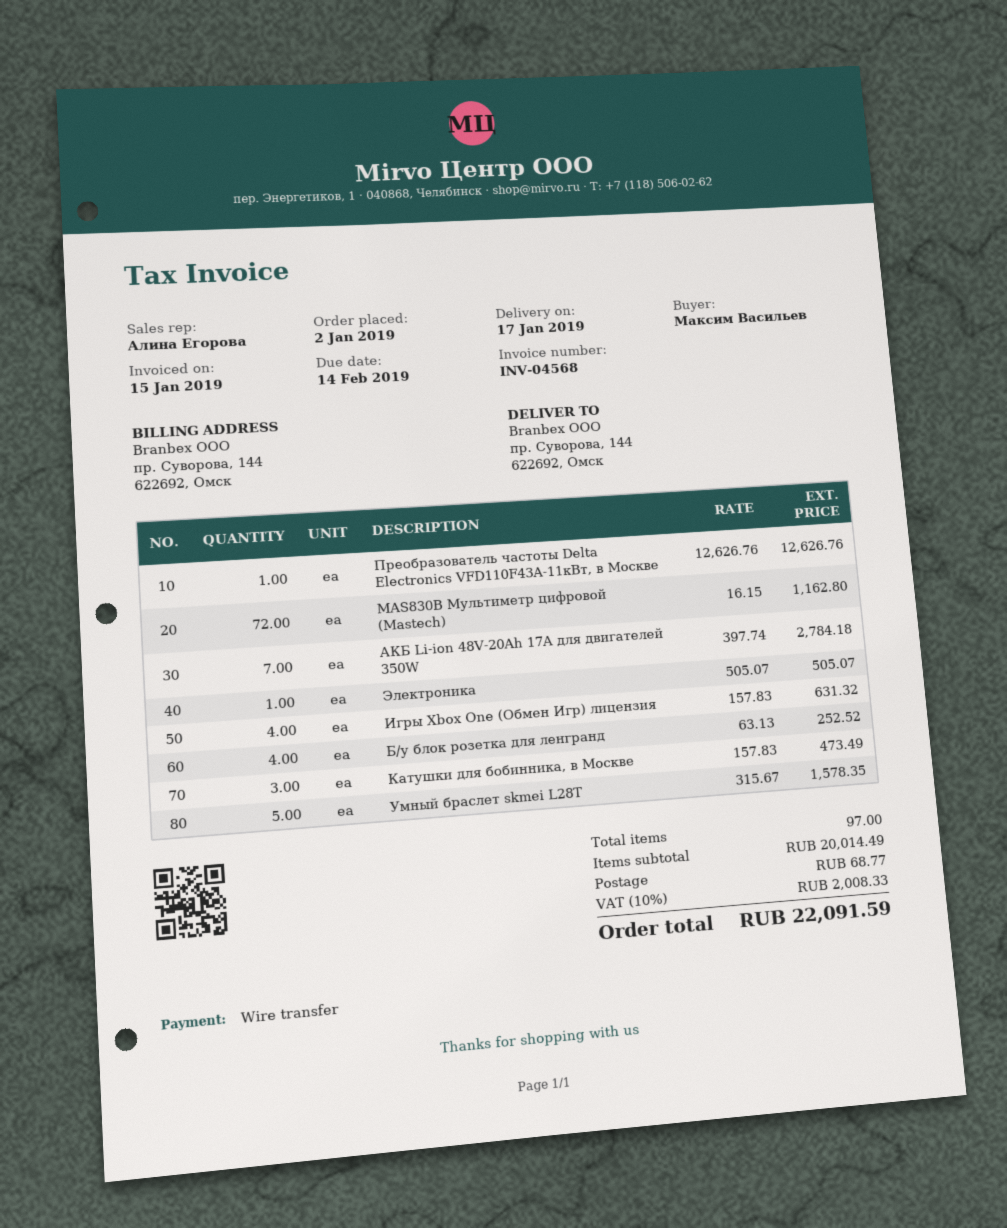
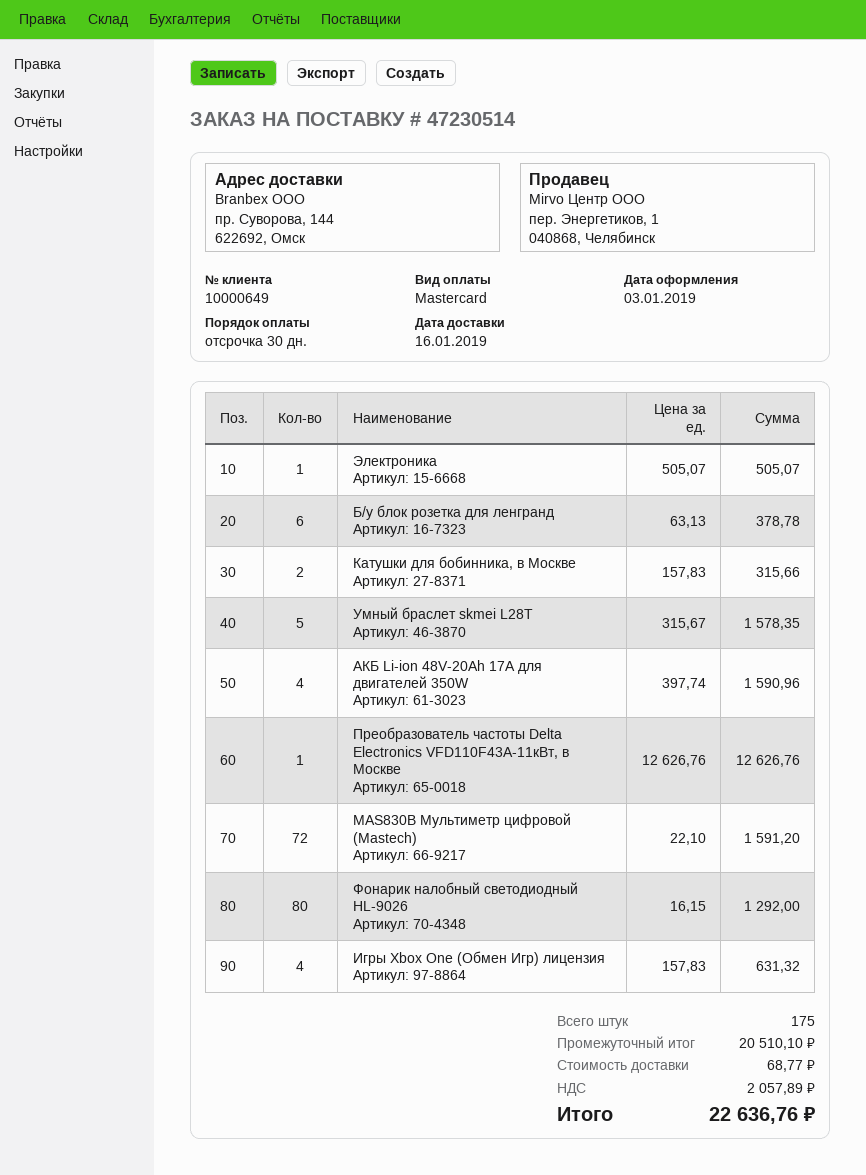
order date: 2019-01-02 -> 2019-01-03
delivery date: 2019-01-17 -> 2019-01-16
payment method: bank transfer -> Mastercard
MAS830B Мультиметр цифровой (Mastech): 72 x 16.15 = 1162.80 -> 72 x 22.10 = 1591.20
АКБ Li-ion 48V-20Ah 17A для двигателей 350W: 7 x 397.74 = 2784.18 -> 4 x 397.74 = 1590.96
Б/у блок розетка для ленгранд: 4 x 63.13 = 252.52 -> 6 x 63.13 = 378.78
Катушки для бобинника, в Москве: 3 x 157.83 = 473.49 -> 2 x 157.83 = 315.66
Фонарик налобный светодиодный HL-9026: none -> 80 x 16.15 = 1292.00
total quantity: 97 -> 175
subtotal: 20014.49 -> 20510.10
tax: 2008.33 -> 2057.89
total: 22091.59 -> 22636.76

